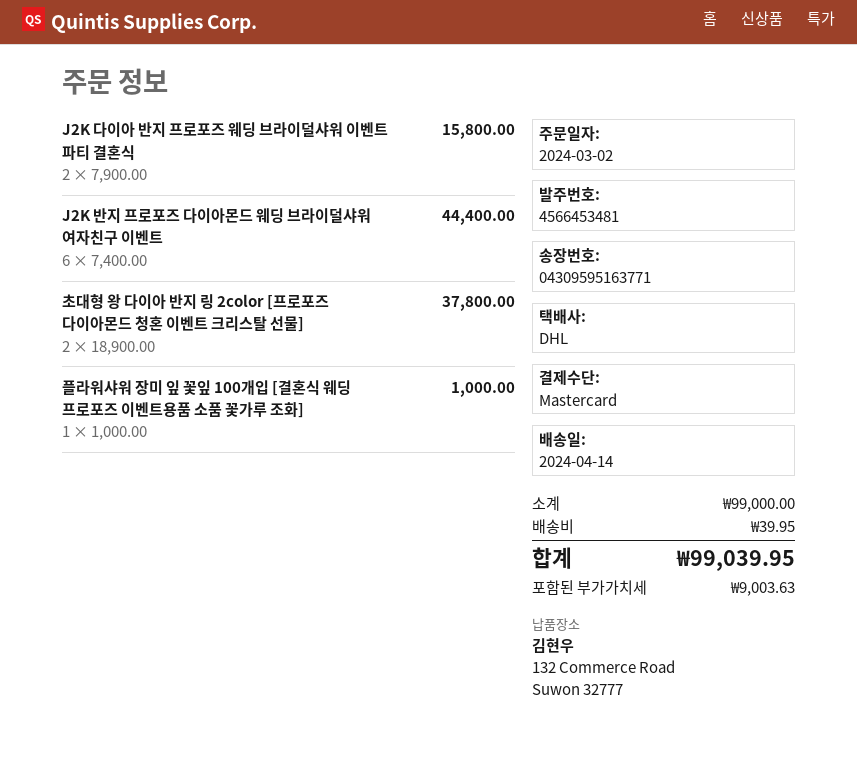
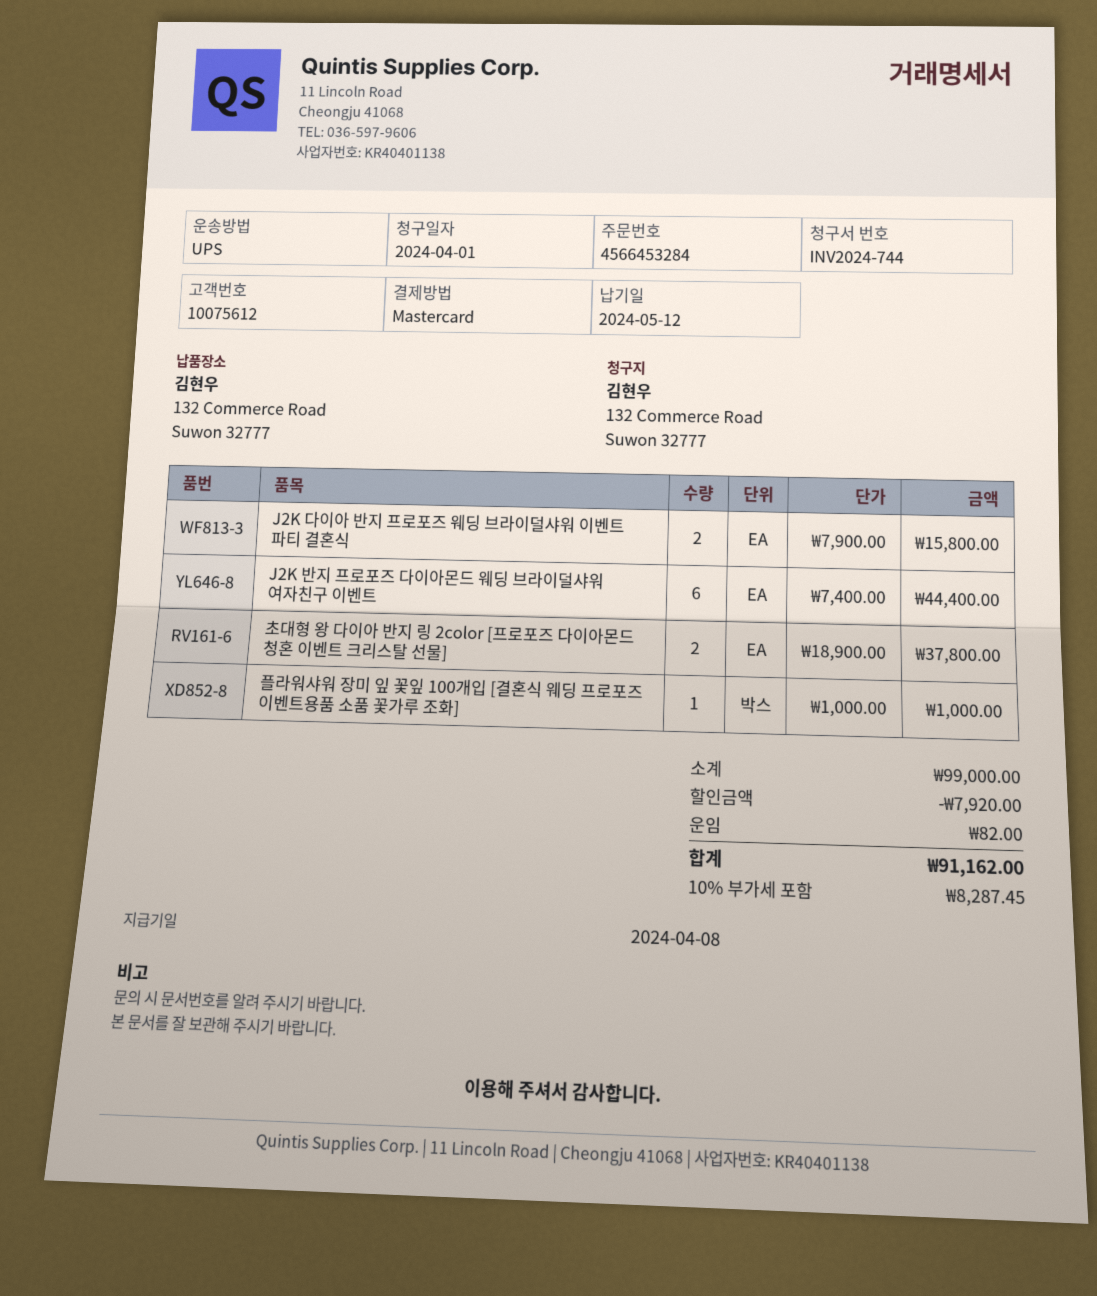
order number: 4566453481 -> 4566453284
delivery date: 2024-04-14 -> 2024-05-12
shipping method: DHL -> UPS
discount: none -> 7920.00
shipping: 39.95 -> 82.00
tax: 9003.63 -> 8287.45
total: 99039.95 -> 91162.00

